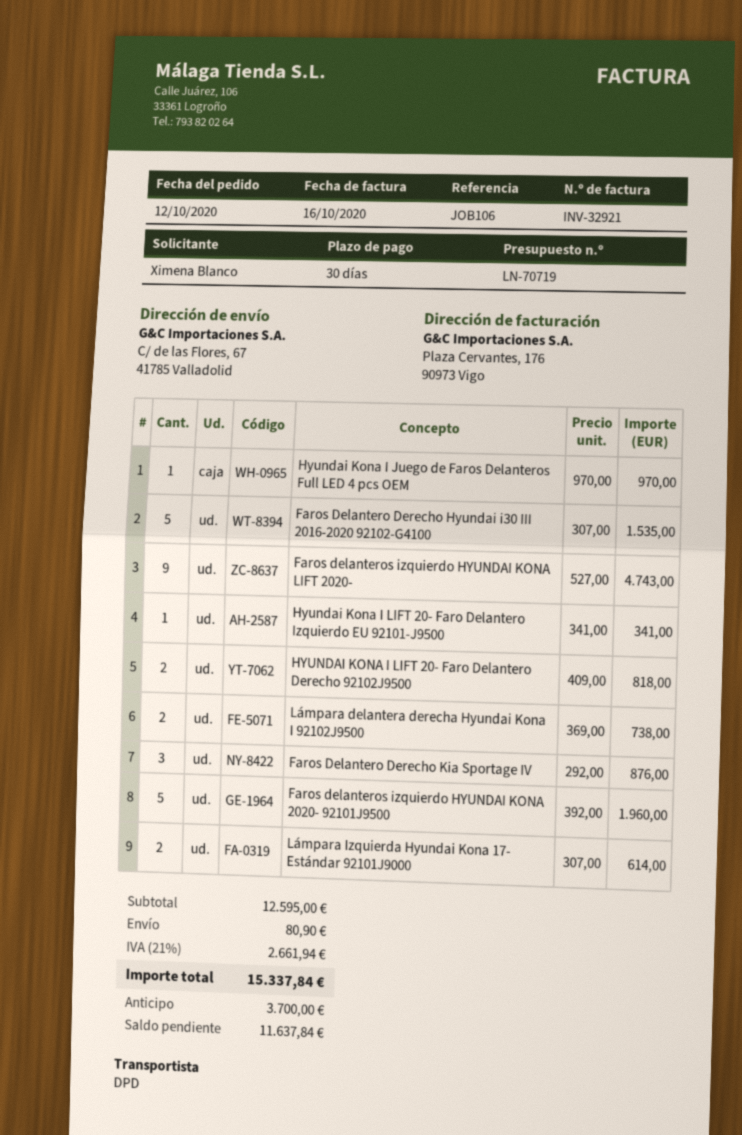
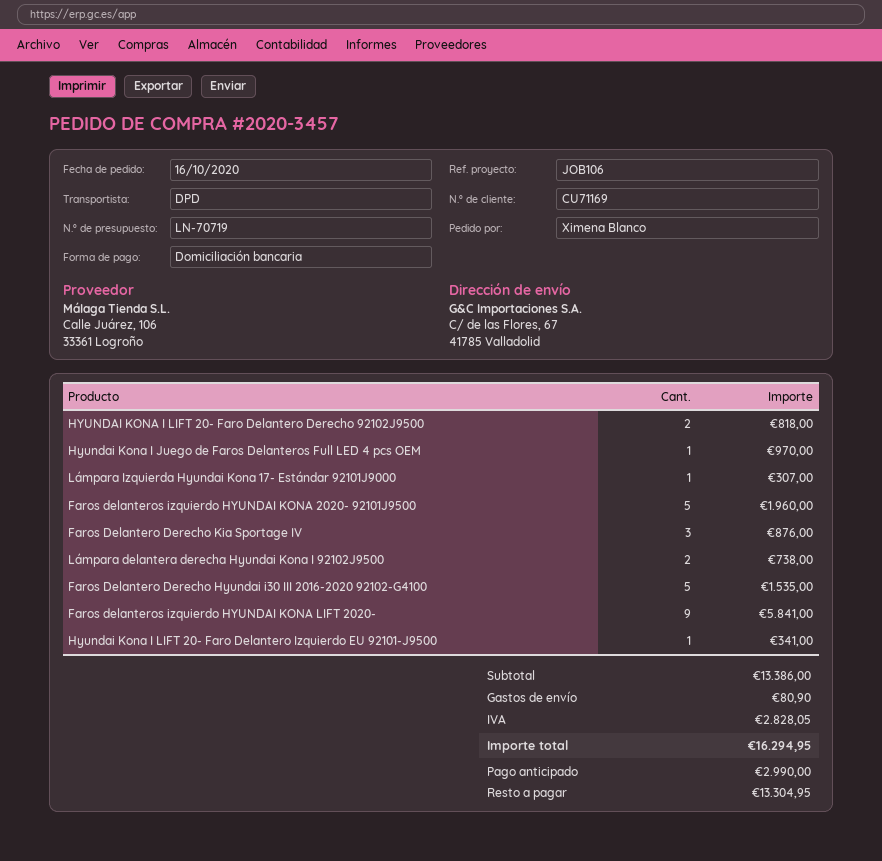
order date: 2020-10-12 -> 2020-10-16
Faros delanteros izquierdo HYUNDAI KONA LIFT 2020-: 9 for 4743.00 -> 9 for 5841.00
Lámpara Izquierda Hyundai Kona 17- Estándar 92101J9000: 2 for 614.00 -> 1 for 307.00
subtotal: 12595.00 -> 13386.00
tax: 2661.94 -> 2828.05
total: 15337.84 -> 16294.95
deposit: 3700.00 -> 2990.00
balance: 11637.84 -> 13304.95

